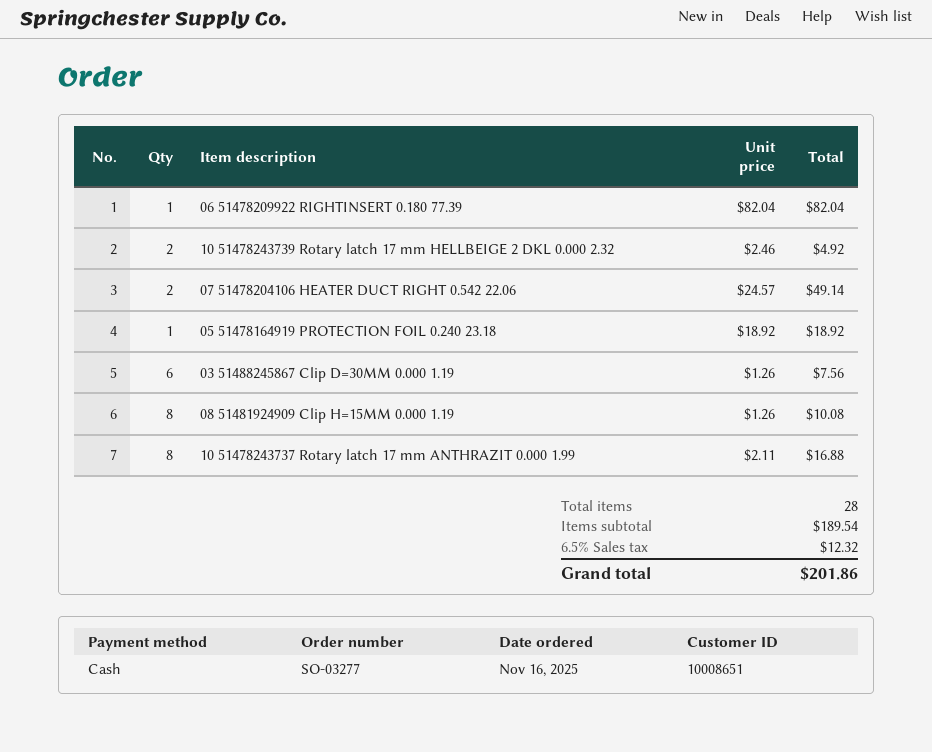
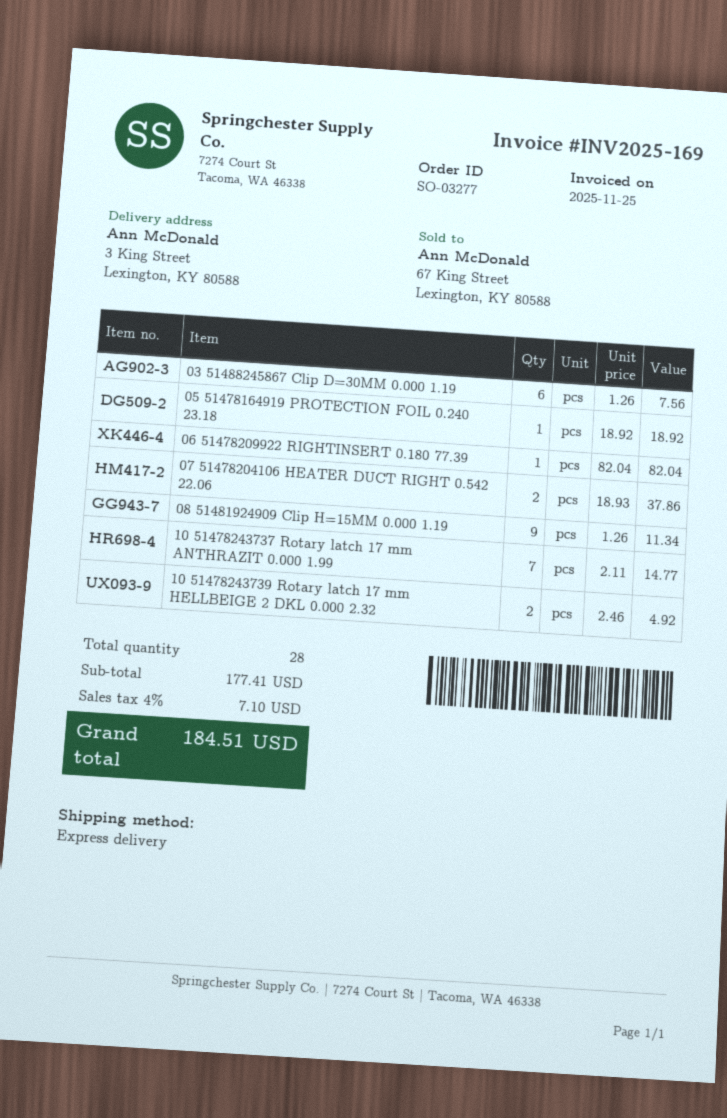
07 51478204106 HEATER DUCT RIGHT 0.542 22.06: 2 x 24.57 = 49.14 -> 2 x 18.93 = 37.86
08 51481924909 Clip H=15MM 0.000 1.19: 8 x 1.26 = 10.08 -> 9 x 1.26 = 11.34
10 51478243737 Rotary latch 17 mm ANTHRAZIT 0.000 1.99: 8 x 2.11 = 16.88 -> 7 x 2.11 = 14.77
subtotal: 189.54 -> 177.41
tax: 6.5% = 12.32 -> 4% = 7.10
total: 201.86 -> 184.51

